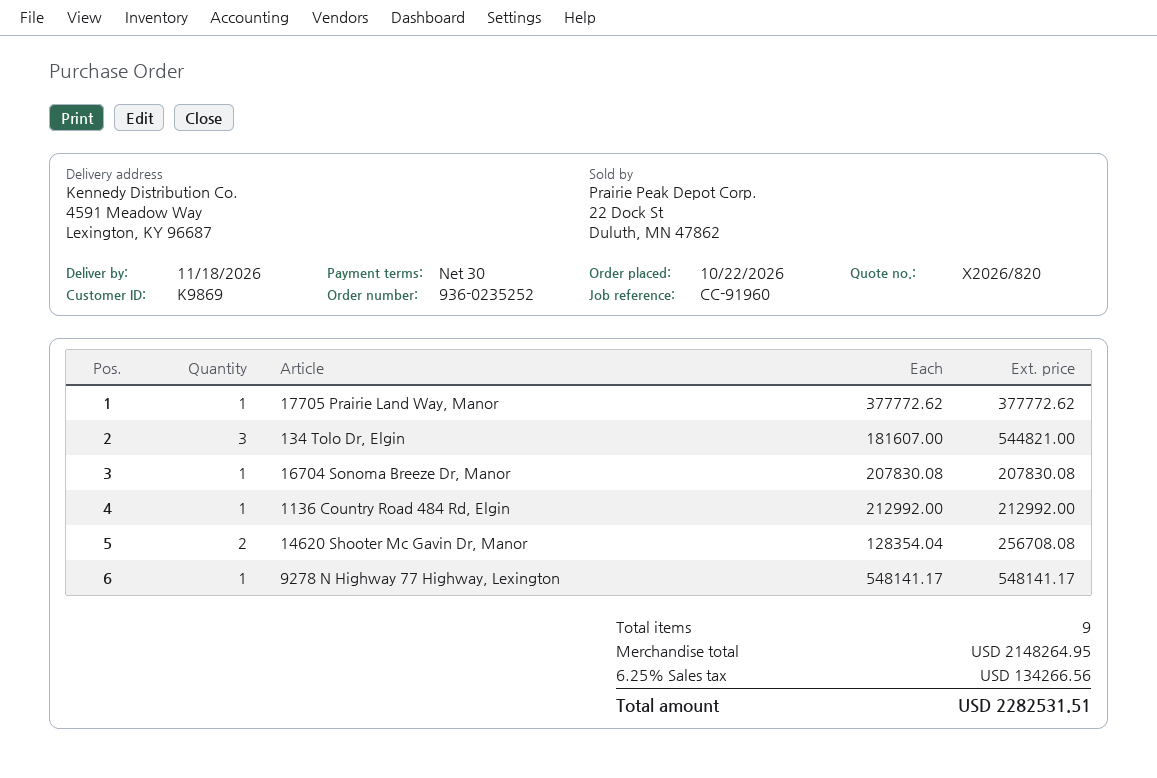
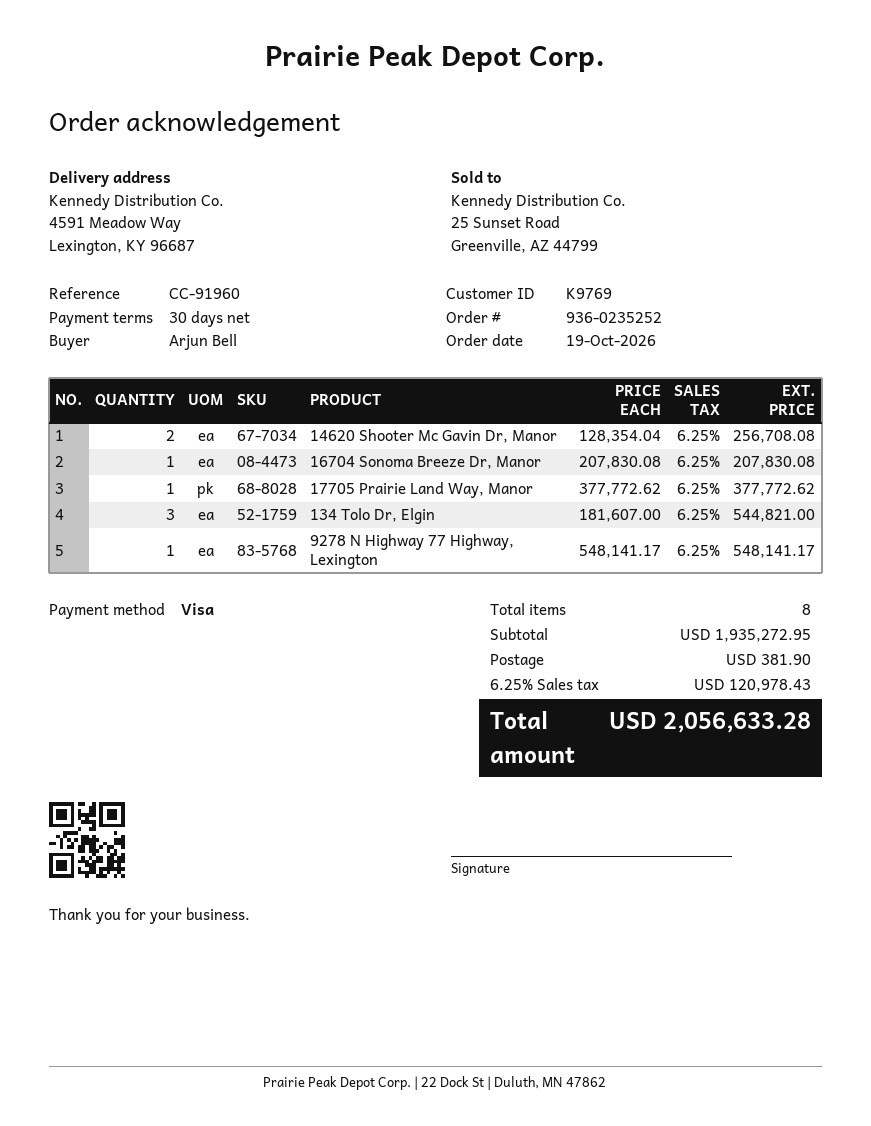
order date: 2026-10-22 -> 2026-10-19
customer number: K9869 -> K9769
1136 Country Road 484 Rd, Elgin: 1 x 212992.00 = 212992.00 -> none
total quantity: 9 -> 8
subtotal: 2148264.95 -> 1935272.95
shipping: none -> 381.90
tax: 6.25% = 134266.56 -> 6.25% = 120978.43
total: 2282531.51 -> 2056633.28

